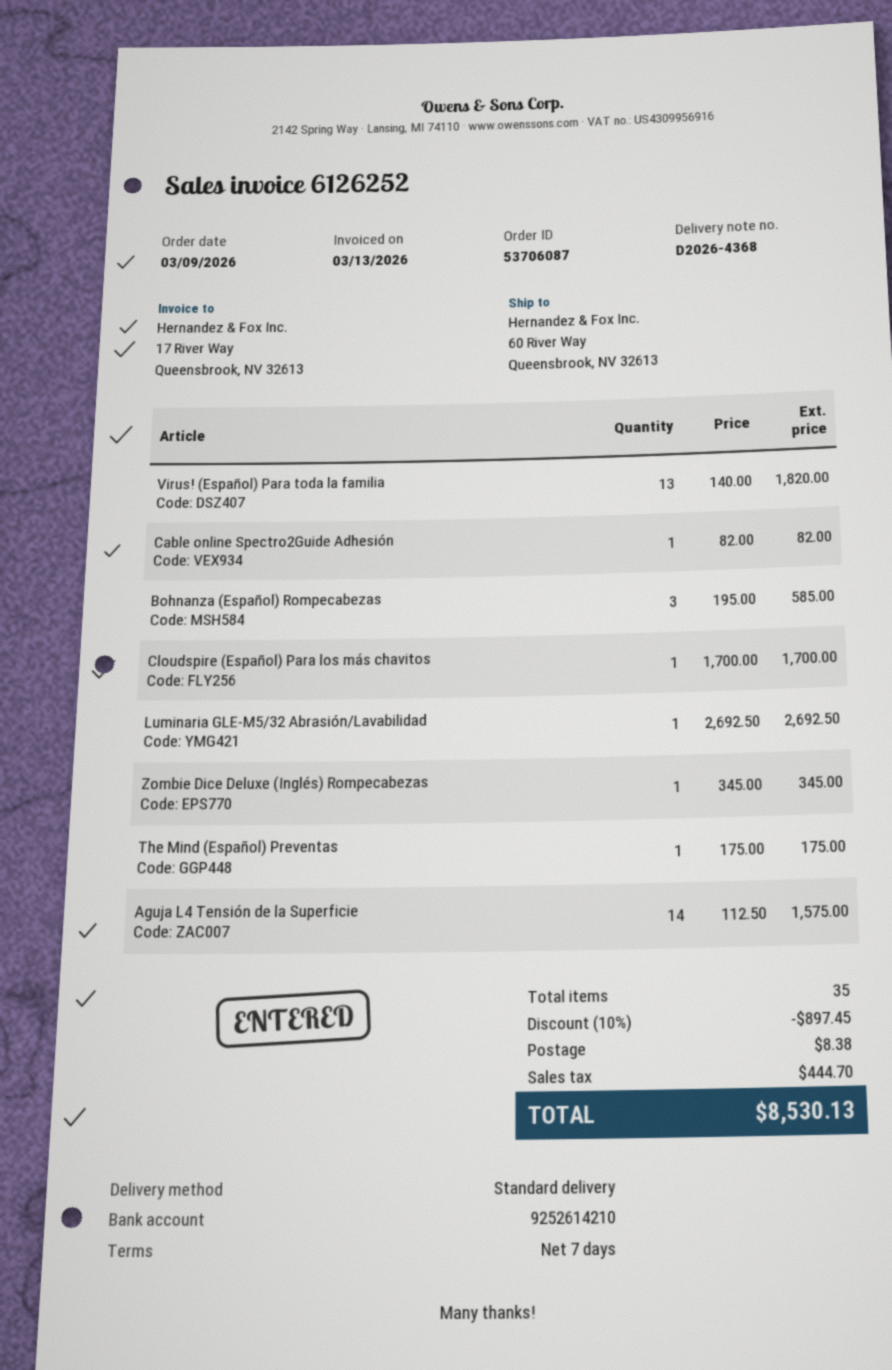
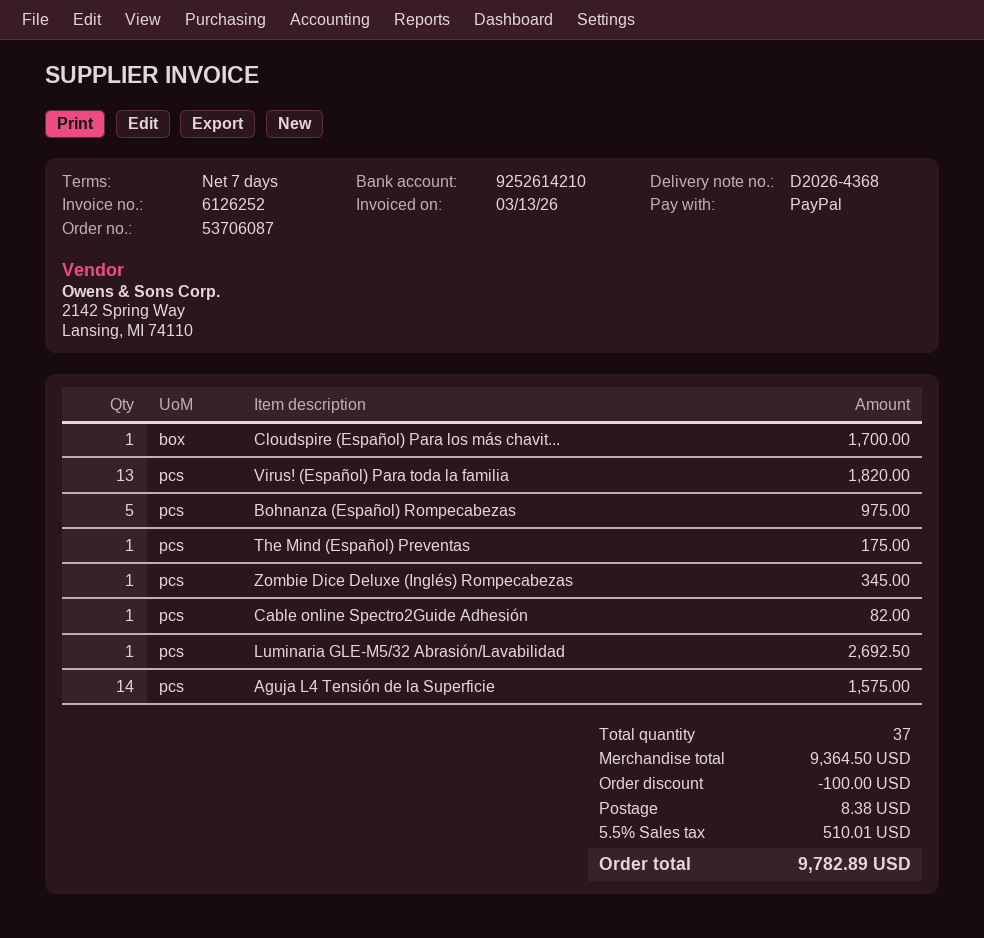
Bohnanza (Español) Rompecabezas: 3 for 585.00 -> 5 for 975.00
total quantity: 35 -> 37
discount: 897.45 -> 100.00
tax: 444.70 -> 510.01
total: 8530.13 -> 9782.89

